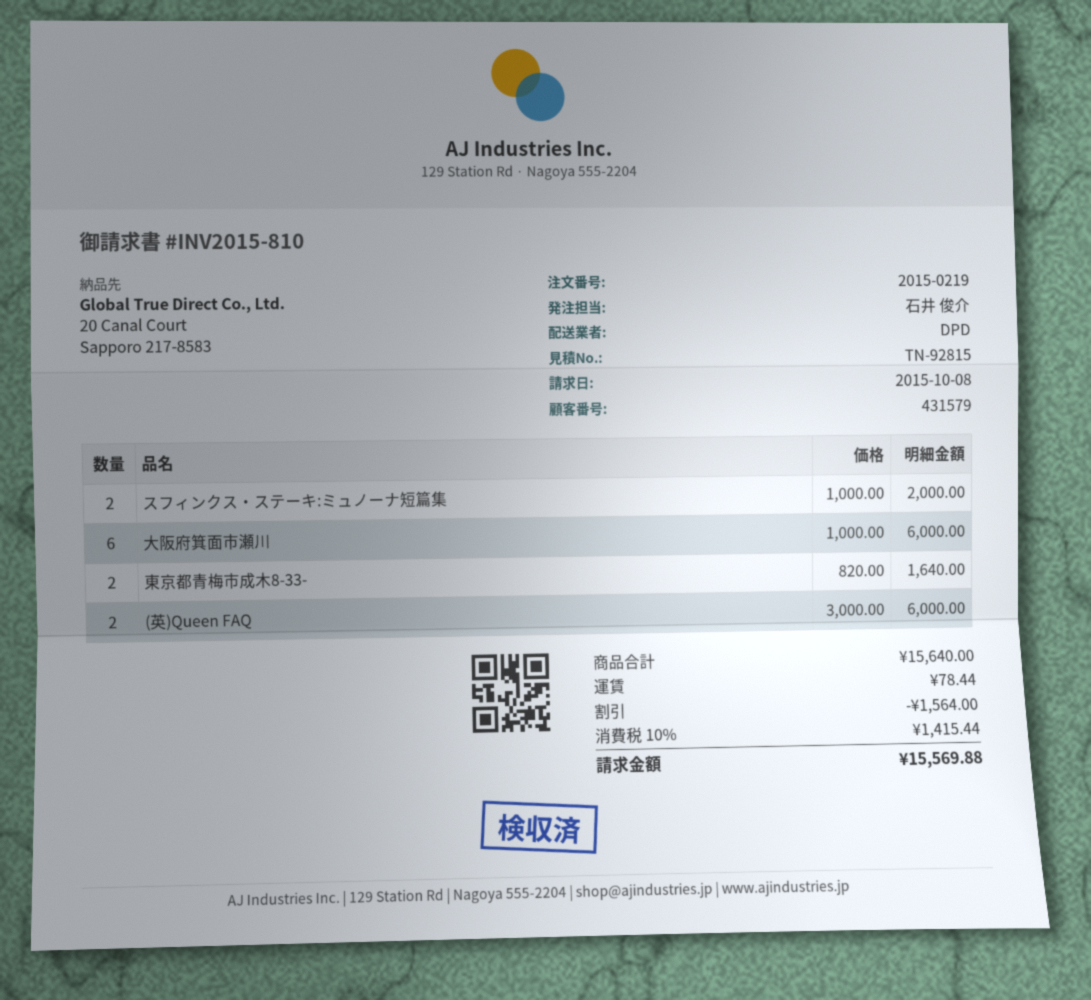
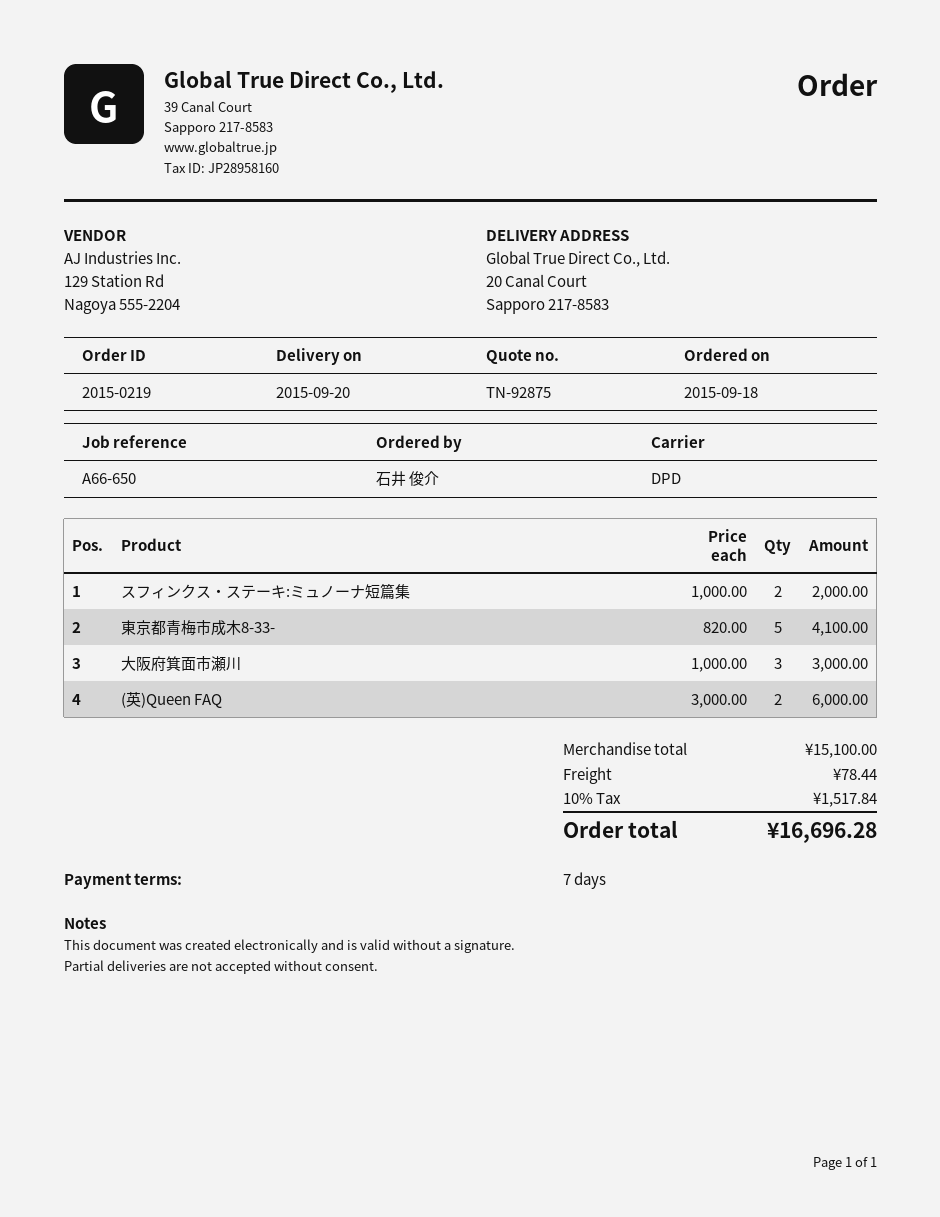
quote number: TN-92815 -> TN-92875
大阪府箕面市瀬川: 6 x 1000.00 = 6000.00 -> 3 x 1000.00 = 3000.00
東京都青梅市成木8-33-: 2 x 820.00 = 1640.00 -> 5 x 820.00 = 4100.00
subtotal: 15640.00 -> 15100.00
discount: 1564.00 -> none
tax: 10% = 1415.44 -> 10% = 1517.84
total: 15569.88 -> 16696.28

